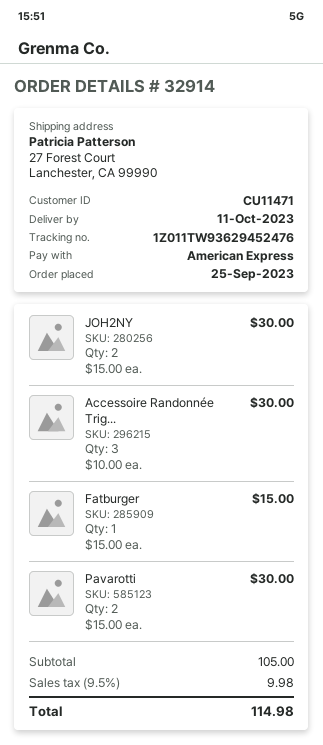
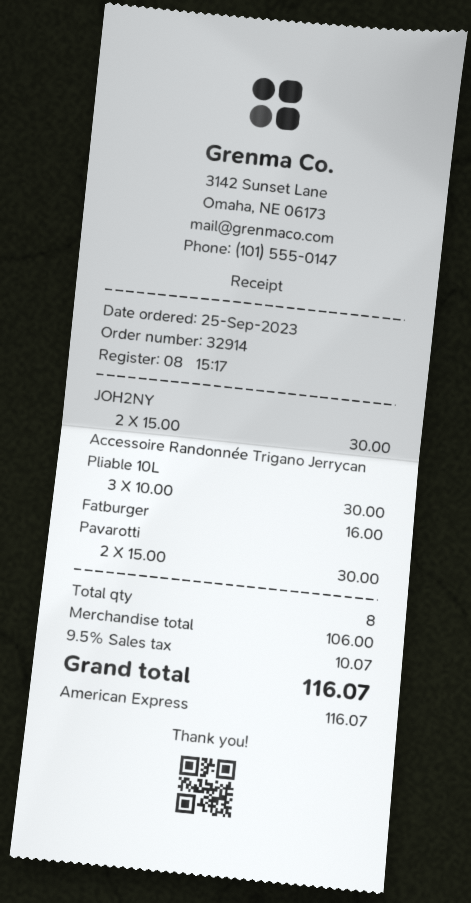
Fatburger: 1 x 15.00 = 15.00 -> 1 x 16.00 = 16.00
subtotal: 105.00 -> 106.00
tax: 9.5% = 9.98 -> 9.5% = 10.07
total: 114.98 -> 116.07

